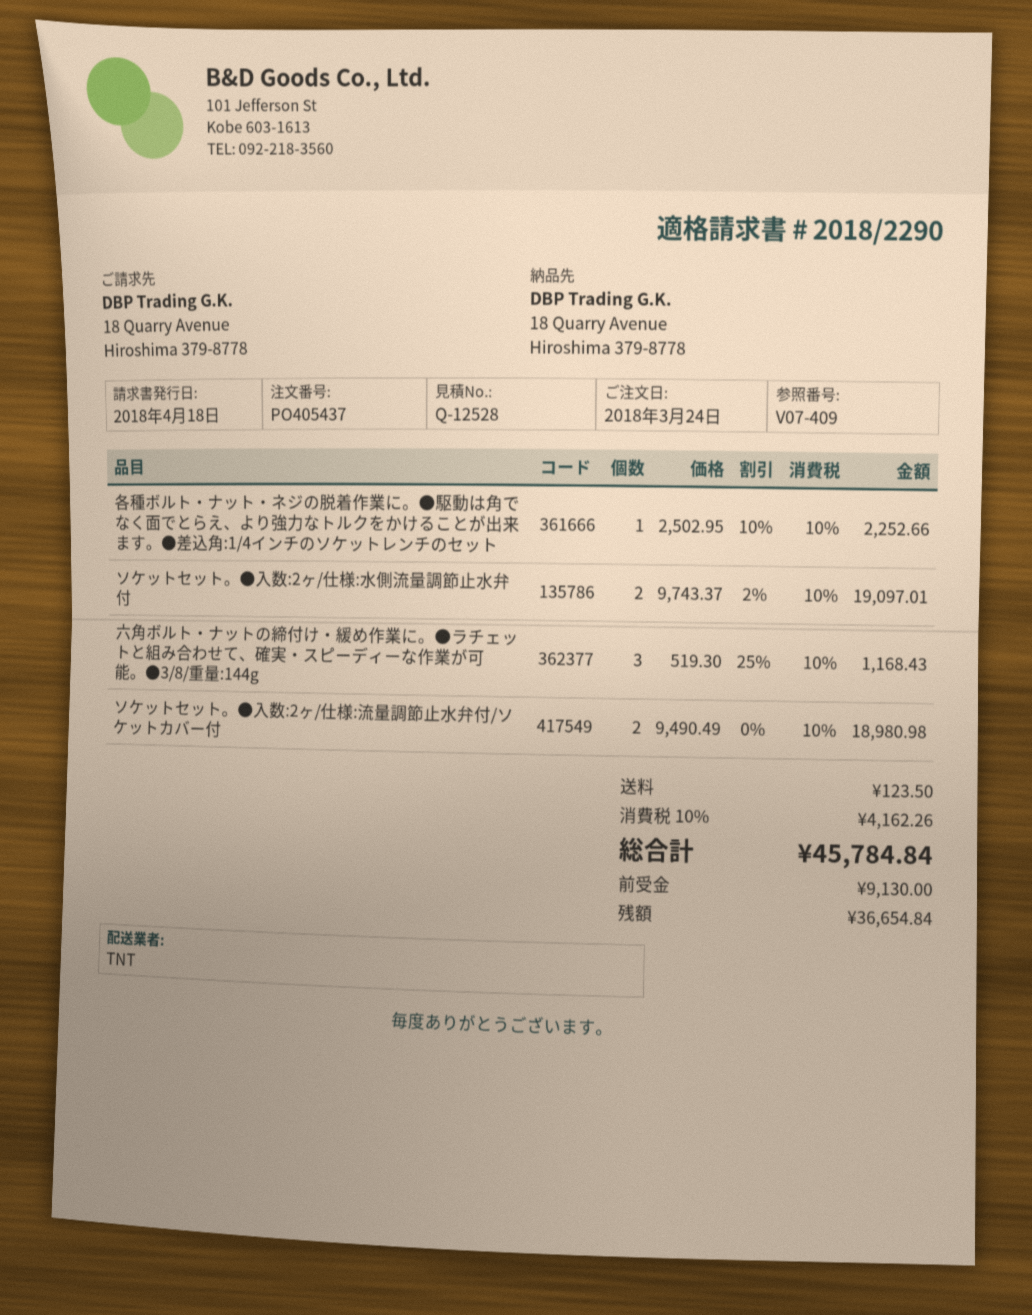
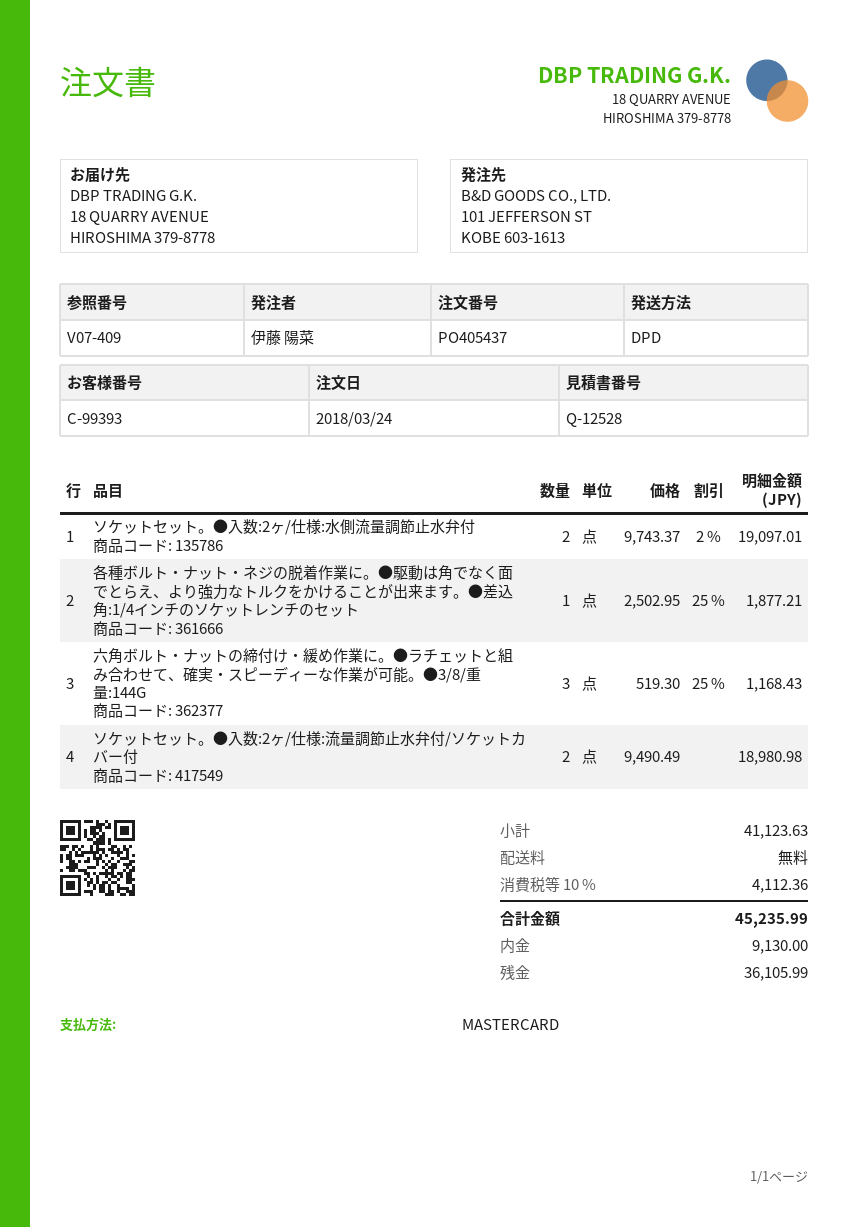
shipping method: TNT -> DPD
各種ボルト・ナット・ネジの脱着作業に。●駆動は角でなく面でとらえ、より強力なトルクをかけることが出来ます。●差込角:1/4インチのソケットレンチのセット: 1 x 2502.95 - 10% = 2252.66 -> 1 x 2502.95 - 25% = 1877.21
shipping: 123.50 -> 0.00
tax: 10% = 4162.26 -> 10% = 4112.36
total: 45784.84 -> 45235.99
balance: 36654.84 -> 36105.99

